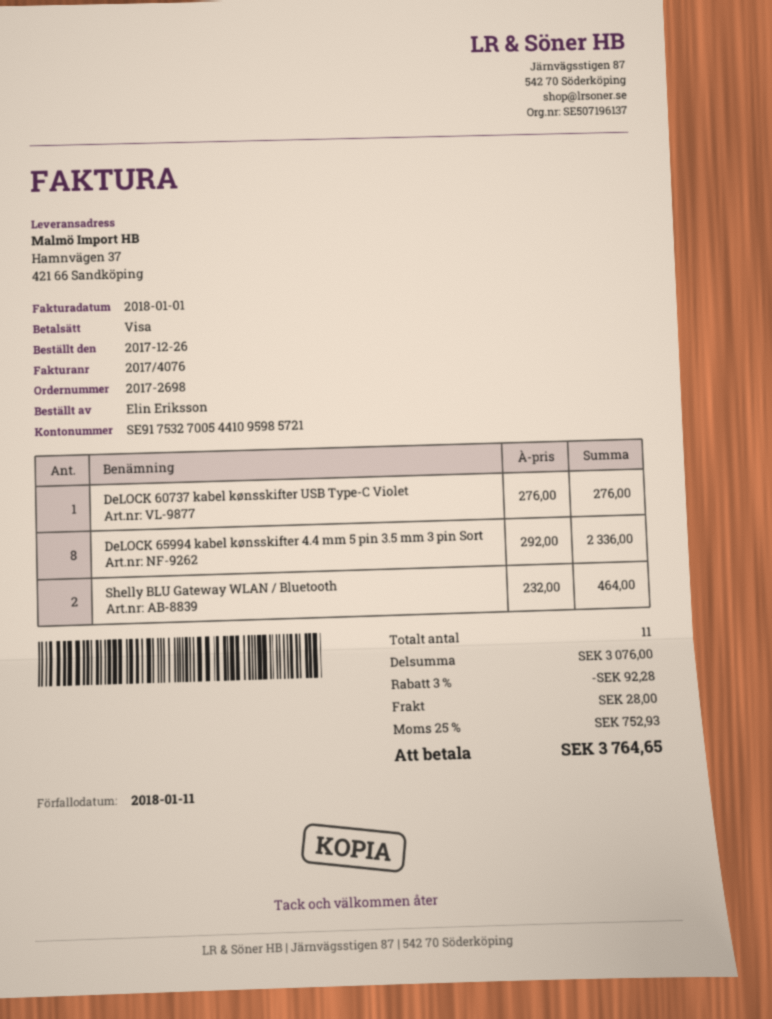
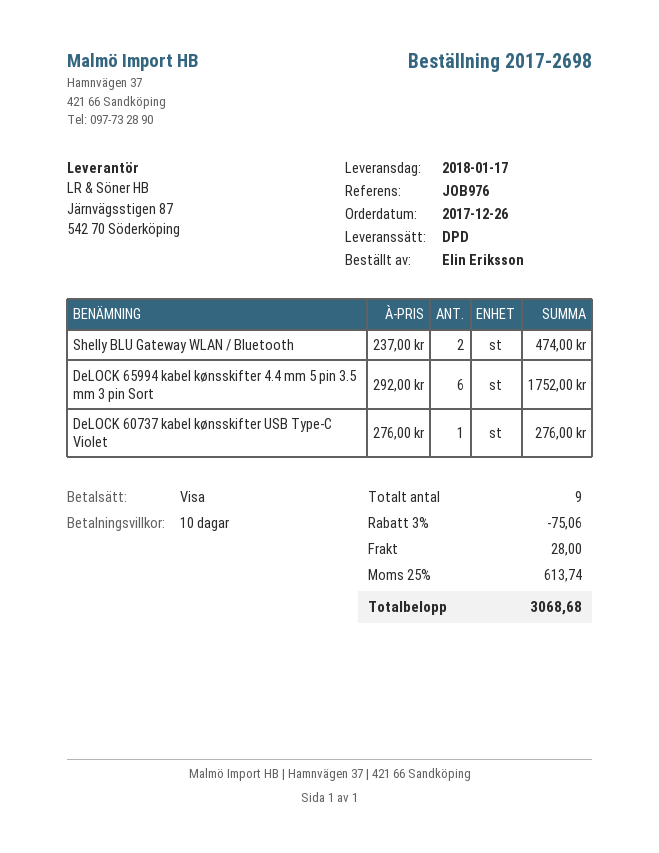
DeLOCK 65994 kabel kønsskifter 4.4 mm 5 pin 3.5 mm 3 pin Sort: 8 x 292.00 = 2336.00 -> 6 x 292.00 = 1752.00
Shelly BLU Gateway WLAN / Bluetooth: 2 x 232.00 = 464.00 -> 2 x 237.00 = 474.00
total quantity: 11 -> 9
discount: 3% = 92.28 -> 3% = 75.06
tax: 25% = 752.93 -> 25% = 613.74
total: 3764.65 -> 3068.68

